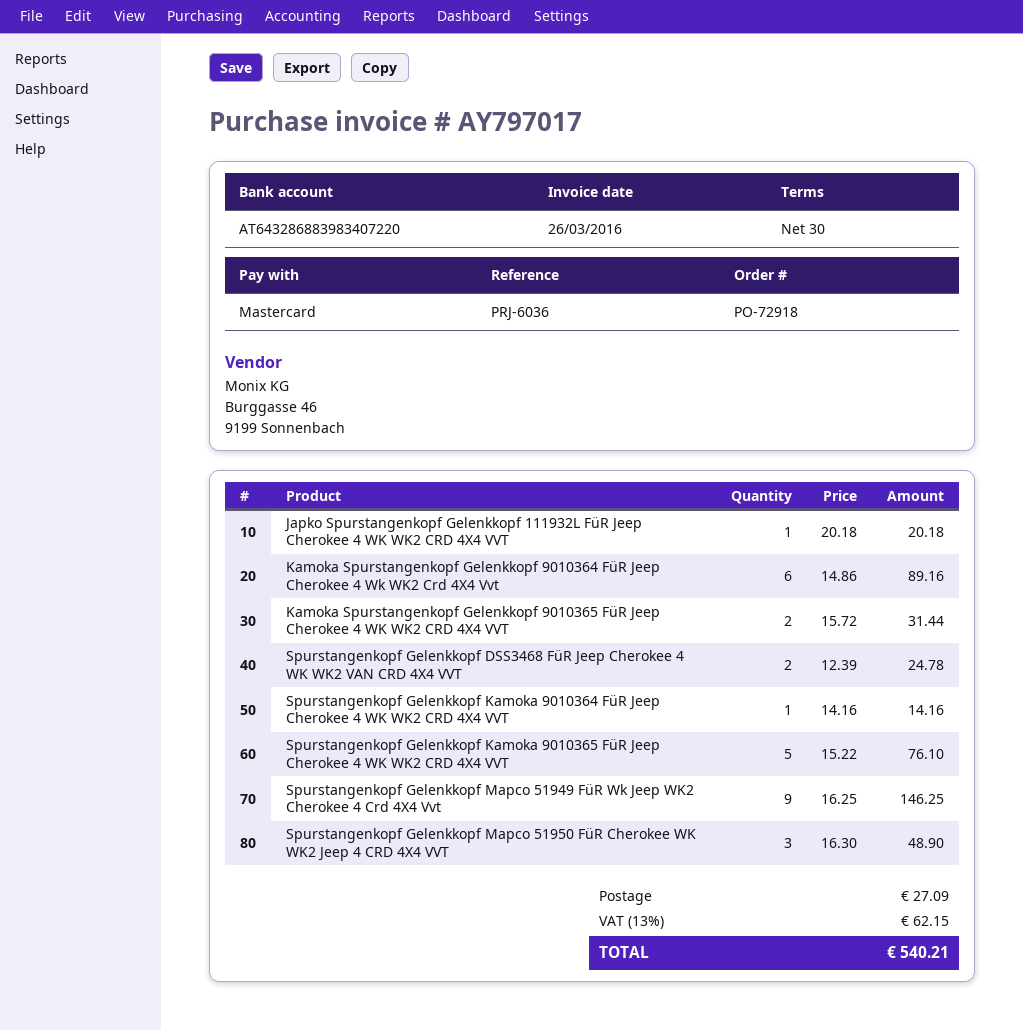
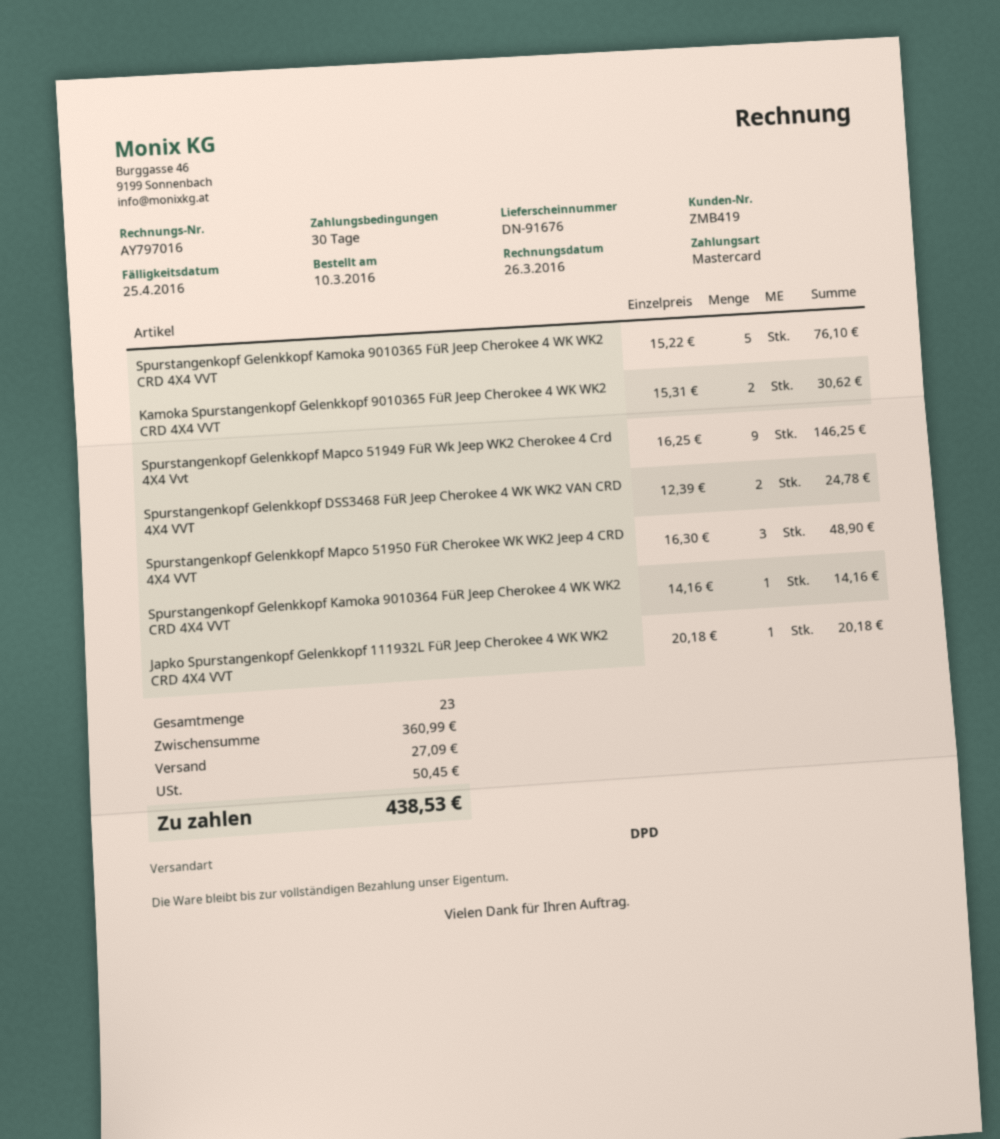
invoice number: AY797017 -> AY797016
Kamoka Spurstangenkopf Gelenkkopf 9010364 FüR Jeep Cherokee 4 Wk WK2 Crd 4X4 Vvt: 6 x 14.86 = 89.16 -> none
Kamoka Spurstangenkopf Gelenkkopf 9010365 FüR Jeep Cherokee 4 WK WK2 CRD 4X4 VVT: 2 x 15.72 = 31.44 -> 2 x 15.31 = 30.62
tax: 62.15 -> 50.45
total: 540.21 -> 438.53

